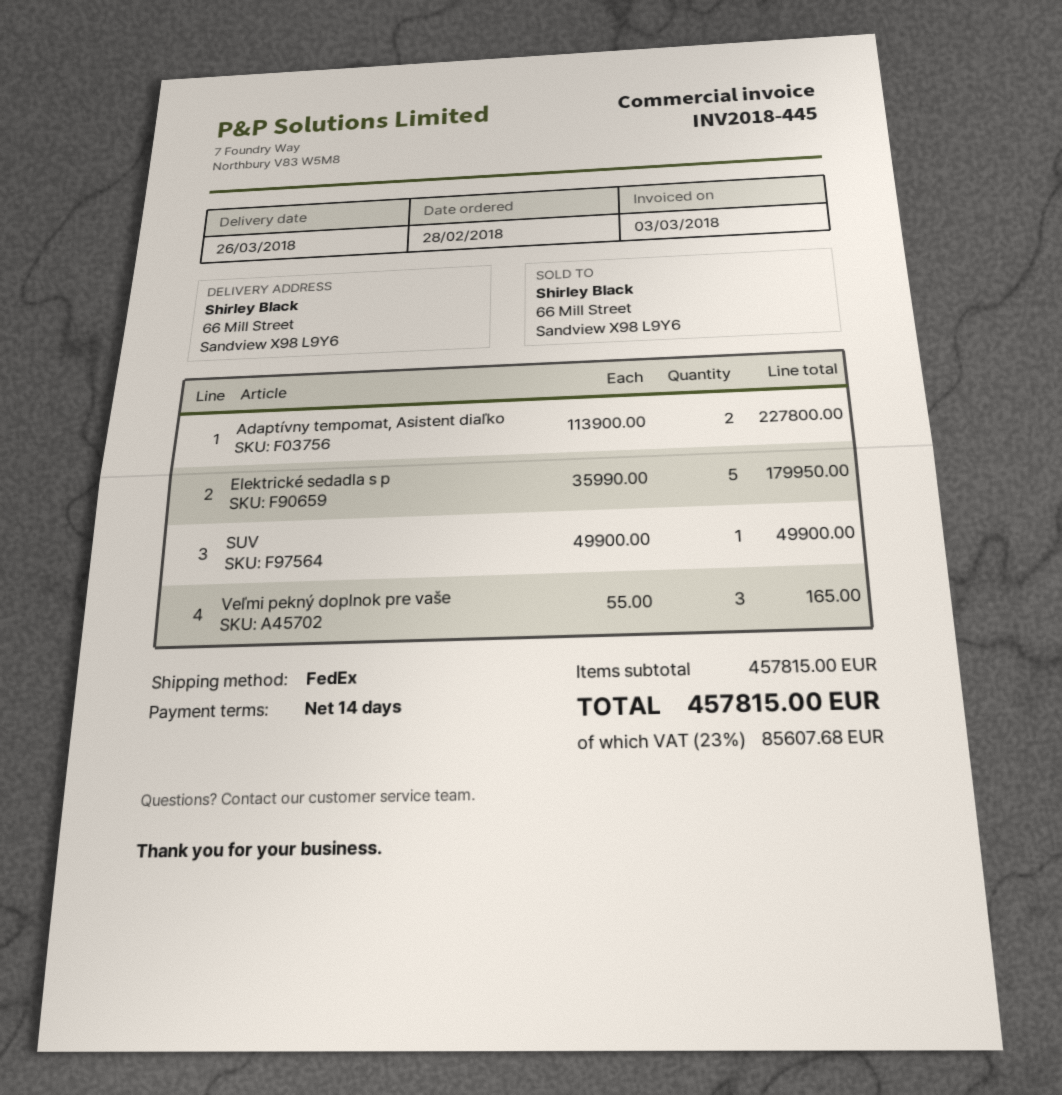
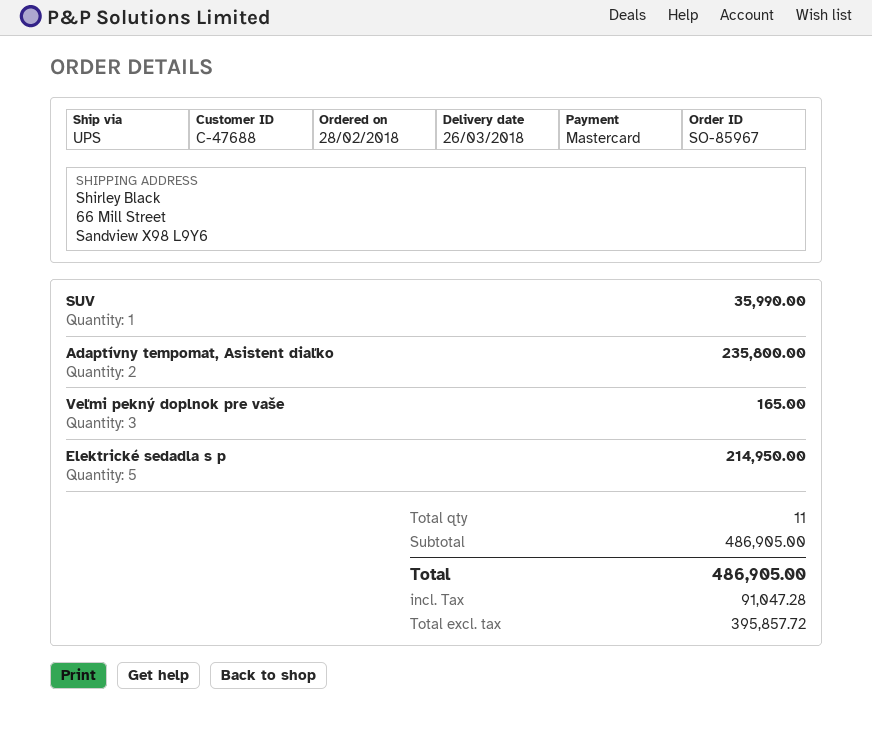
shipping method: FedEx -> UPS
Adaptívny tempomat, Asistent diaľko: 2 for 227800.00 -> 2 for 235800.00
Elektrické sedadla s p: 5 for 179950.00 -> 5 for 214950.00
SUV: 1 for 49900.00 -> 1 for 35990.00
subtotal: 457815.00 -> 486905.00
tax: 85607.68 -> 91047.28
total: 457815.00 -> 486905.00

